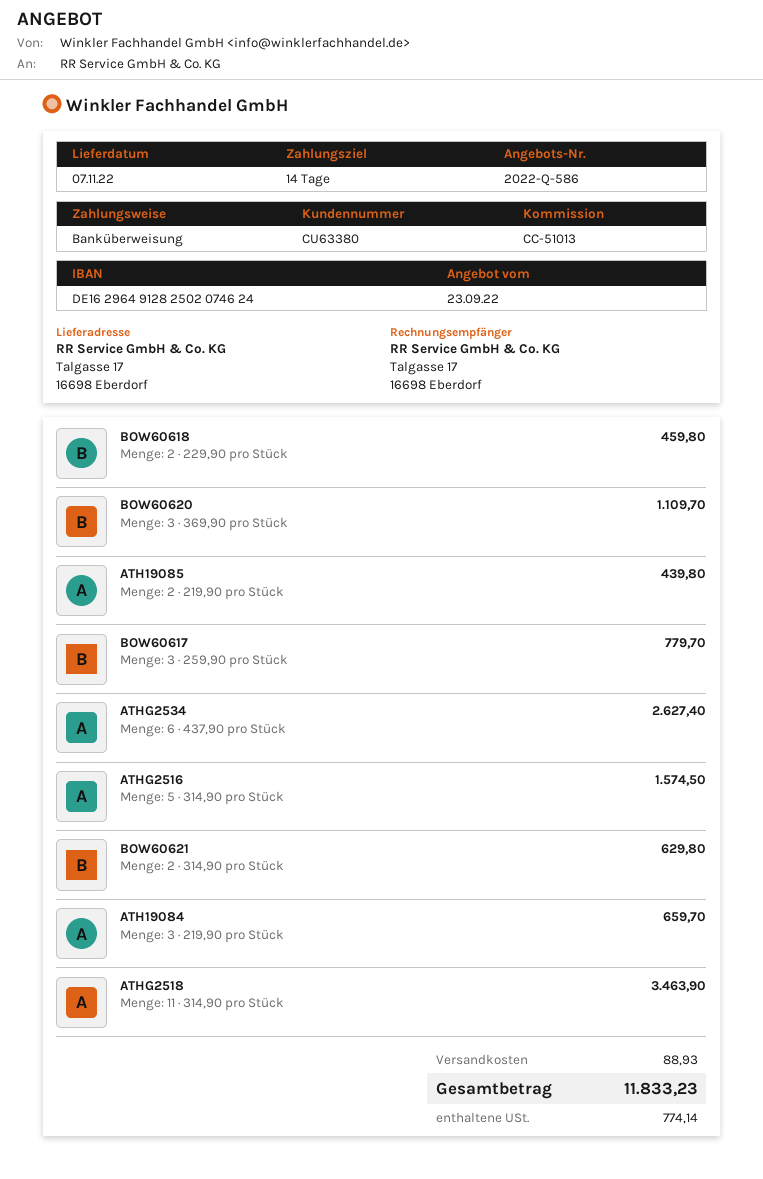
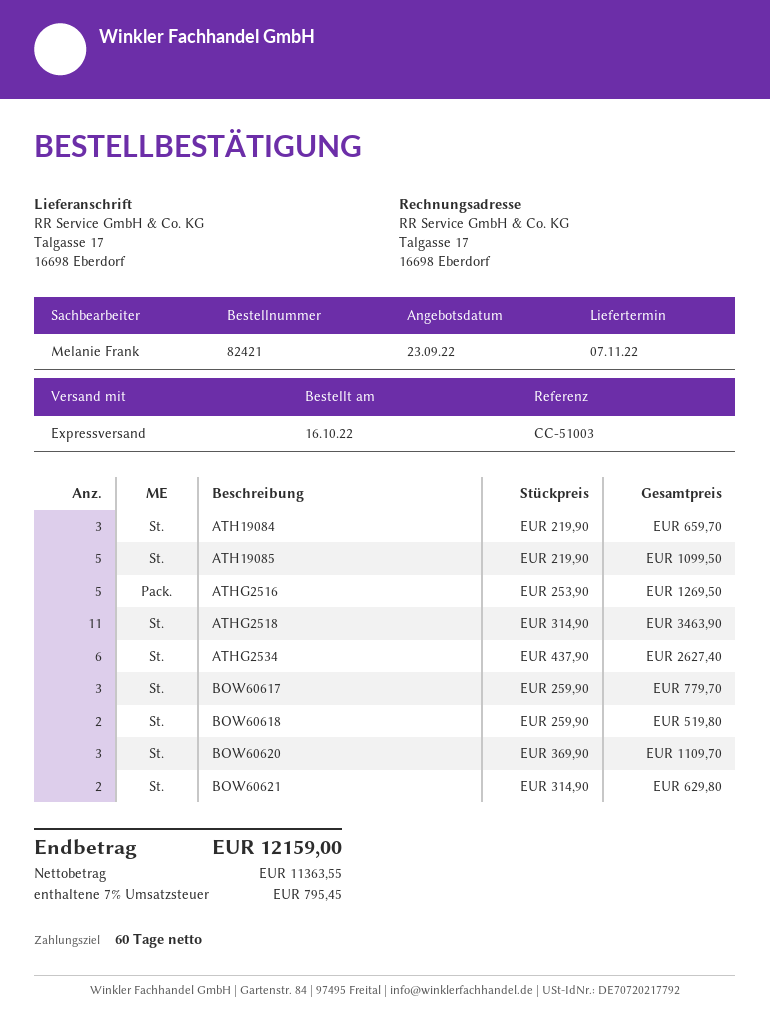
payment terms: 14 days -> 60 days
reference: CC-51013 -> CC-51003
BOW60618: 2 x 229.90 = 459.80 -> 2 x 259.90 = 519.80
ATH19085: 2 x 219.90 = 439.80 -> 5 x 219.90 = 1099.50
ATHG2516: 5 x 314.90 = 1574.50 -> 5 x 253.90 = 1269.50
shipping: 88.93 -> none
tax: 774.14 -> 795.45
total: 11833.23 -> 12159.00

